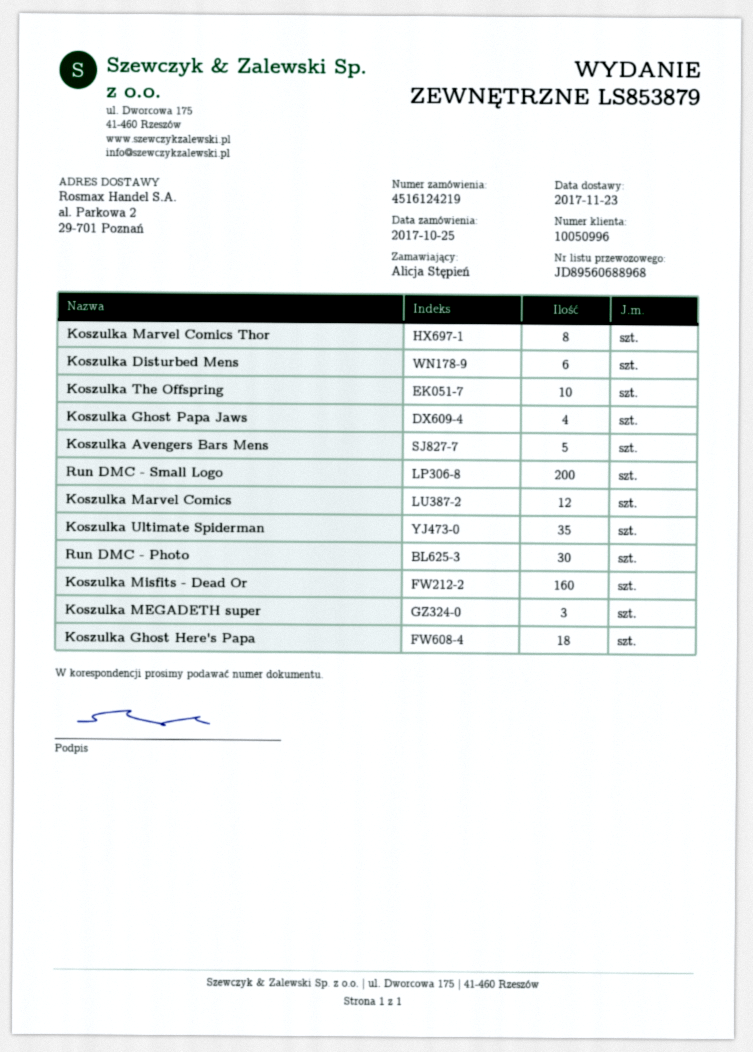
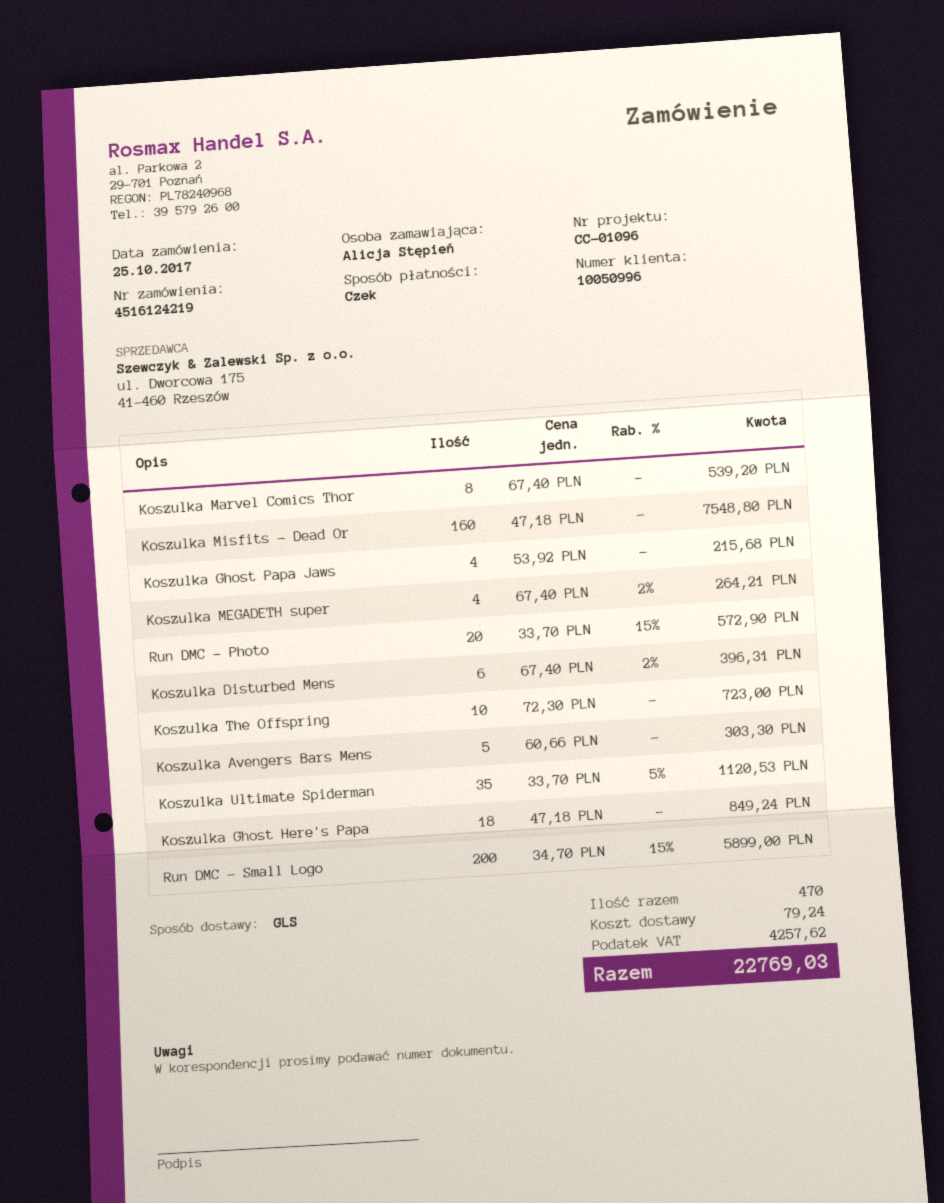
Koszulka Marvel Comics: 12 -> none
Run DMC - Photo: 30 -> 20
Koszulka MEGADETH super: 3 -> 4

